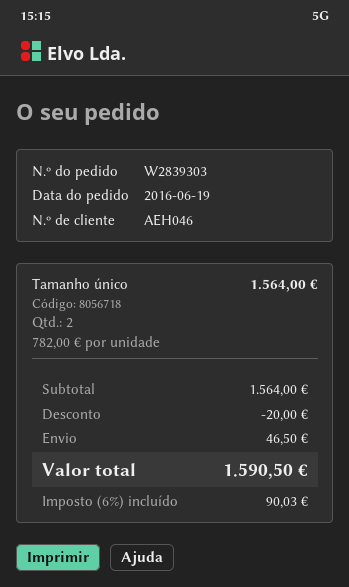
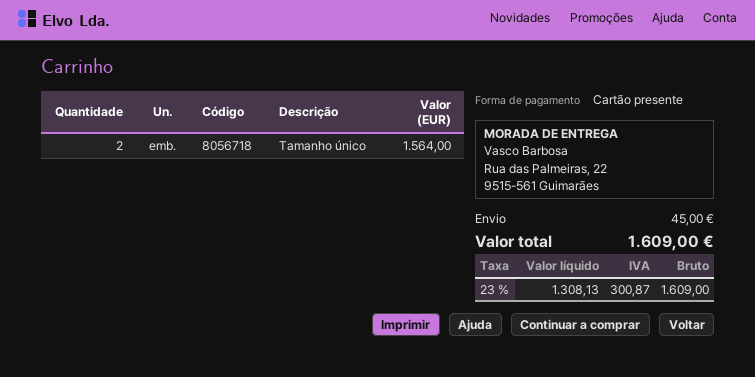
discount: 20.00 -> none
shipping: 46.50 -> 45.00
tax: 6% = 90.03 -> 23% = 300.87
total: 1590.50 -> 1609.00

